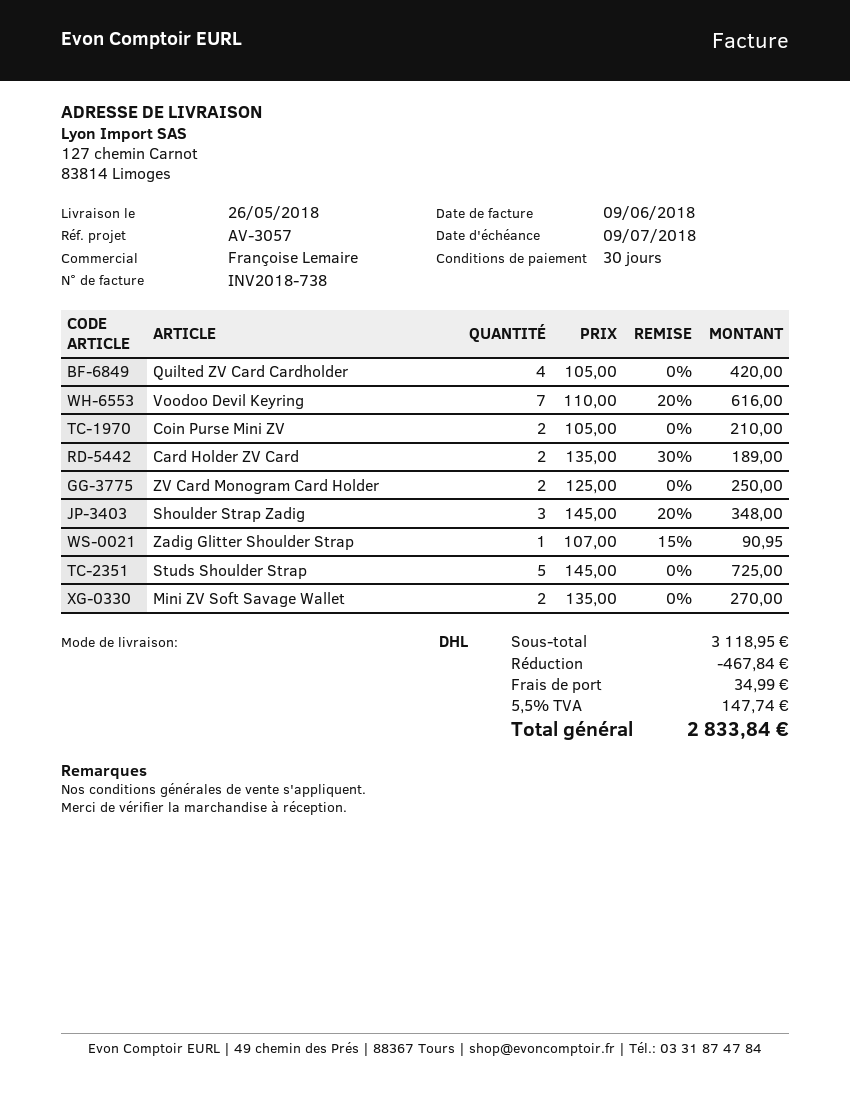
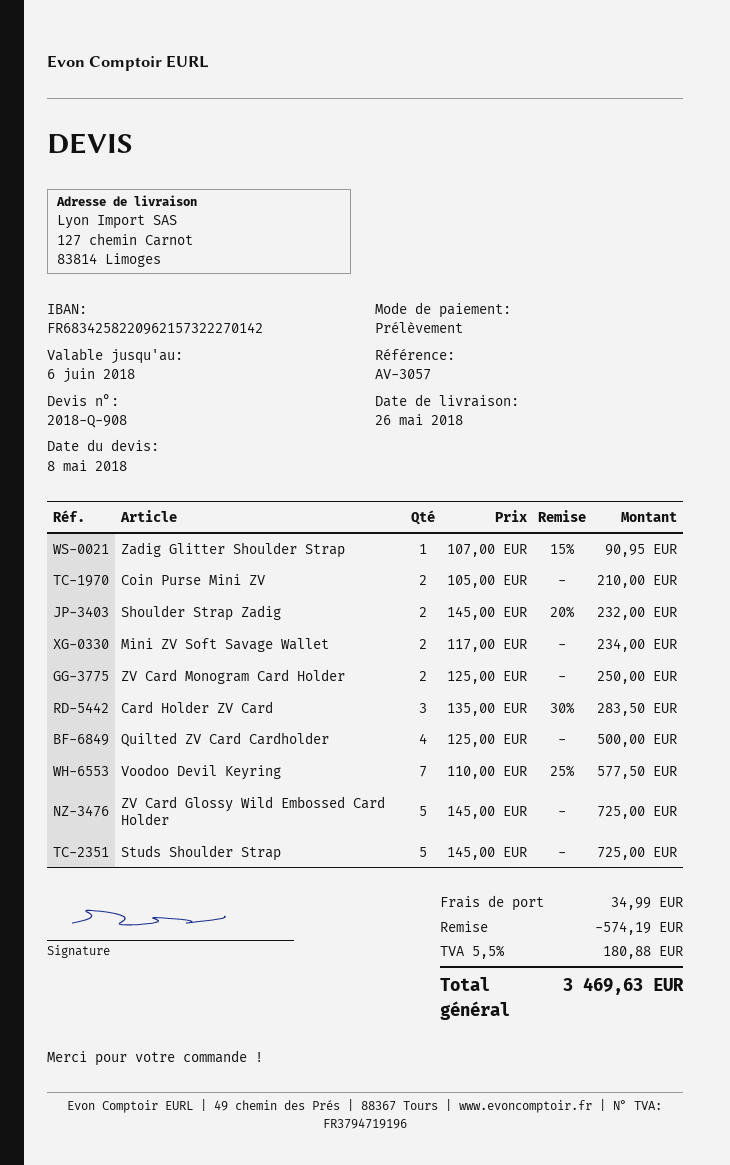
Quilted ZV Card Cardholder: 4 x 105.00 = 420.00 -> 4 x 125.00 = 500.00
Voodoo Devil Keyring: 7 x 110.00 - 20% = 616.00 -> 7 x 110.00 - 25% = 577.50
Card Holder ZV Card: 2 x 135.00 - 30% = 189.00 -> 3 x 135.00 - 30% = 283.50
Shoulder Strap Zadig: 3 x 145.00 - 20% = 348.00 -> 2 x 145.00 - 20% = 232.00
Mini ZV Soft Savage Wallet: 2 x 135.00 = 270.00 -> 2 x 117.00 = 234.00
ZV Card Glossy Wild Embossed Card Holder: none -> 5 x 145.00 = 725.00
discount: 467.84 -> 574.19
tax: 5.5% = 147.74 -> 5.5% = 180.88
total: 2833.84 -> 3469.63

